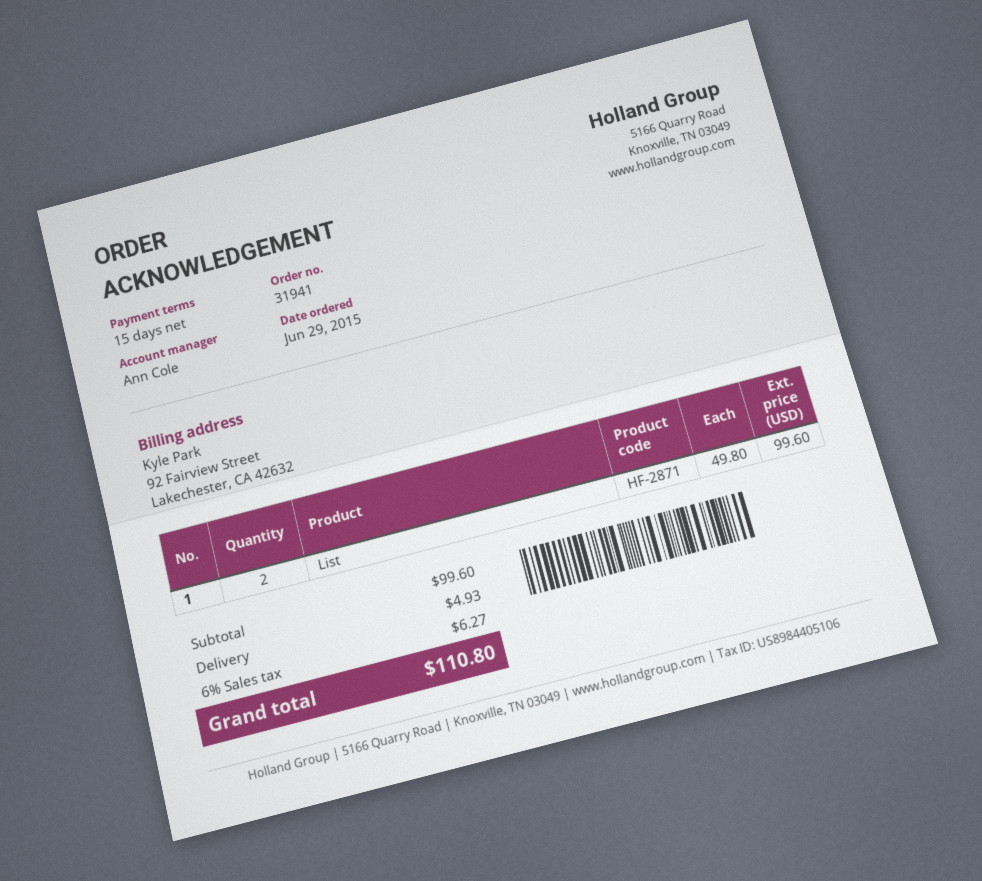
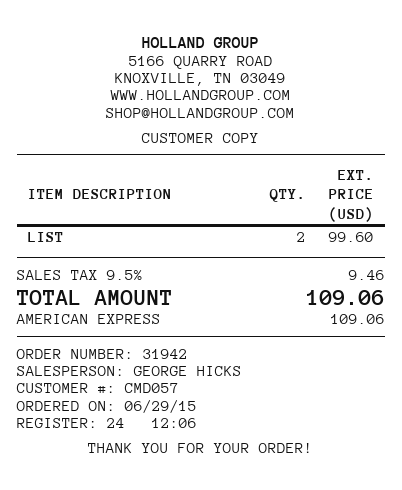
order number: 31941 -> 31942
sales rep: Ann Cole -> GEORGE HICKS
shipping: 4.93 -> none
tax: 6% = 6.27 -> 9.5% = 9.46
total: 110.80 -> 109.06

